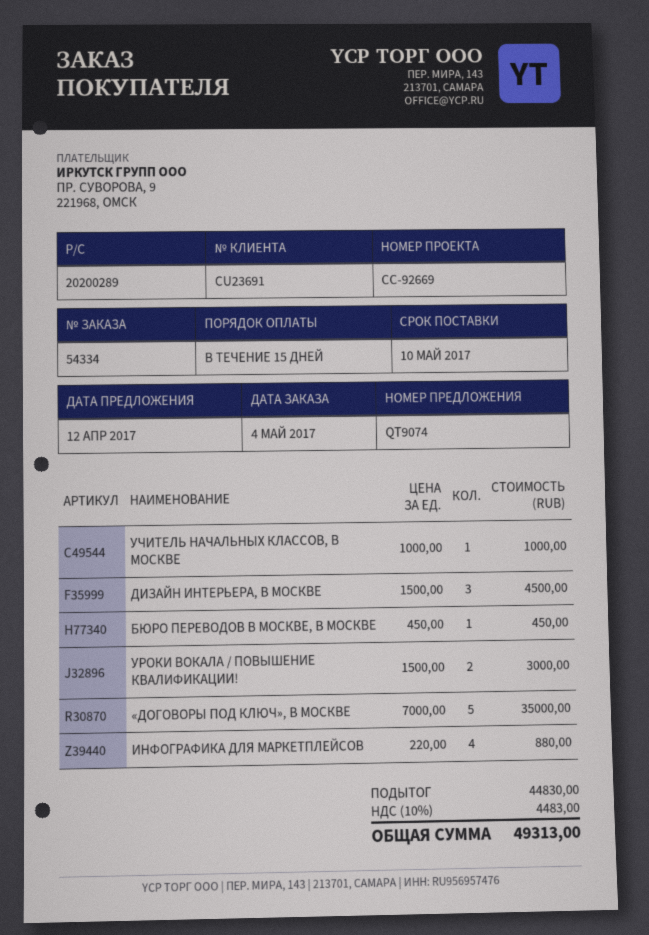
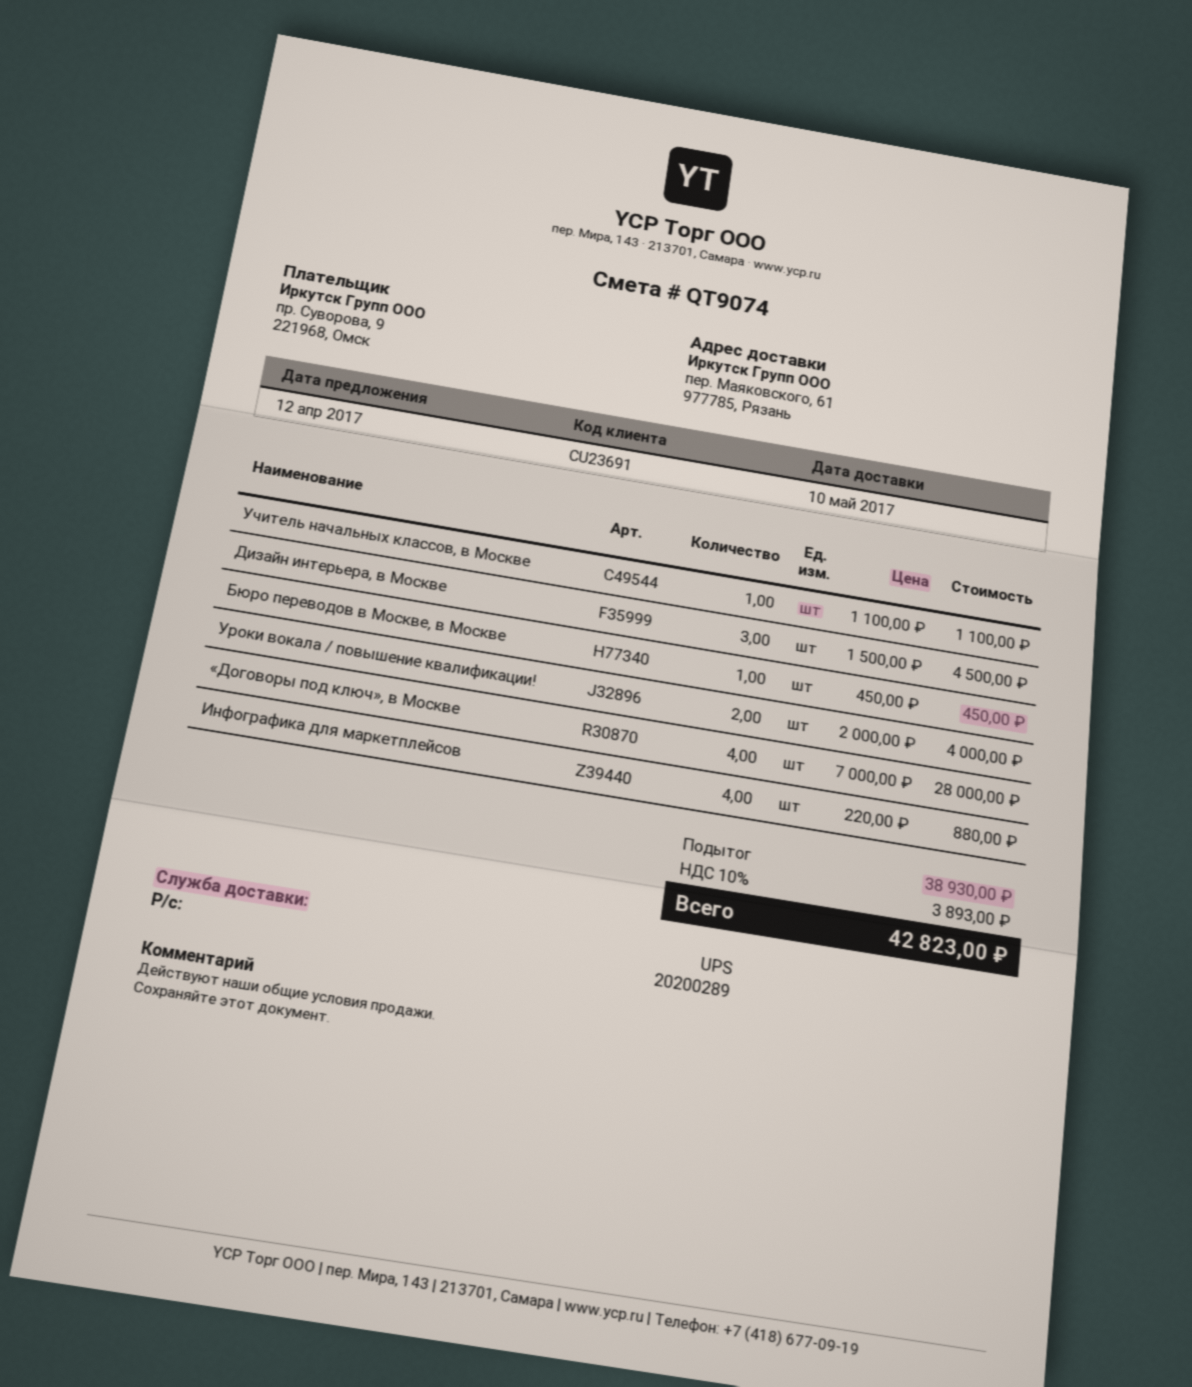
УЧИТЕЛЬ НАЧАЛЬНЫХ КЛАССОВ, В МОСКВЕ: 1 x 1000.00 = 1000.00 -> 1 x 1100.00 = 1100.00
УРОКИ ВОКАЛА / ПОВЫШЕНИЕ КВАЛИФИКАЦИИ!: 2 x 1500.00 = 3000.00 -> 2 x 2000.00 = 4000.00
«ДОГОВОРЫ ПОД КЛЮЧ», В МОСКВЕ: 5 x 7000.00 = 35000.00 -> 4 x 7000.00 = 28000.00
subtotal: 44830.00 -> 38930.00
tax: 10% = 4483.00 -> 10% = 3893.00
total: 49313.00 -> 42823.00

